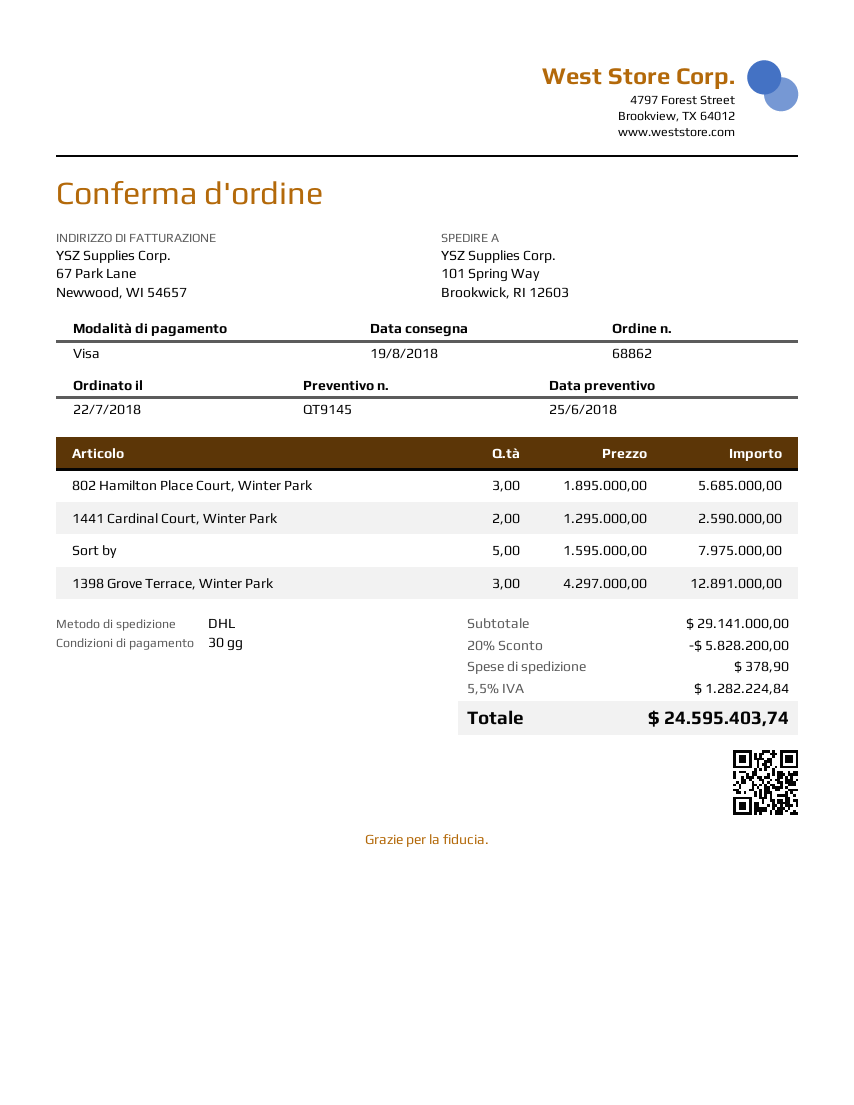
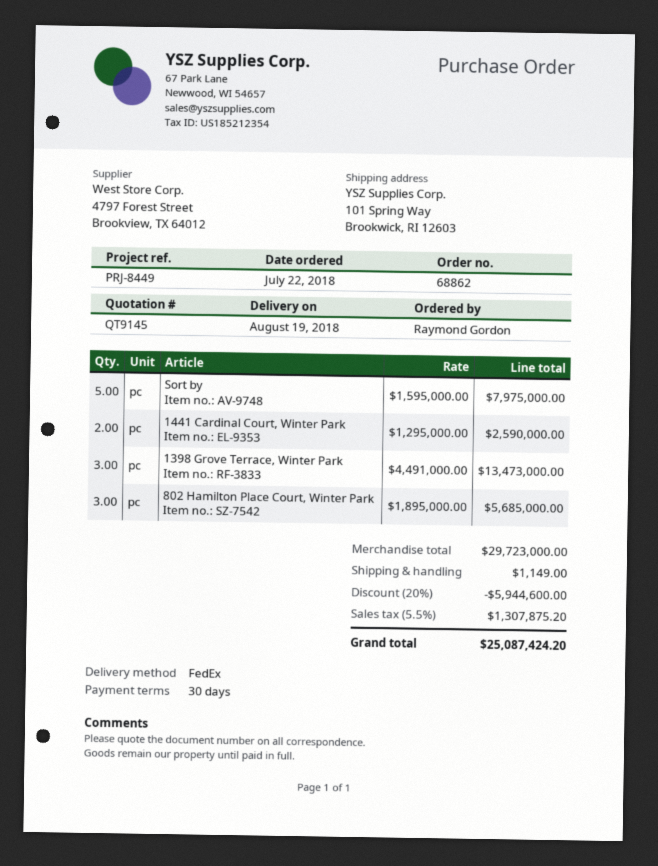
shipping method: DHL -> FedEx
1398 Grove Terrace, Winter Park: 3 x 4297000.00 = 12891000.00 -> 3 x 4491000.00 = 13473000.00
subtotal: 29141000.00 -> 29723000.00
discount: 20% = 5828200.00 -> 20% = 5944600.00
shipping: 378.90 -> 1149.00
tax: 5.5% = 1282224.84 -> 5.5% = 1307875.20
total: 24595403.74 -> 25087424.20

